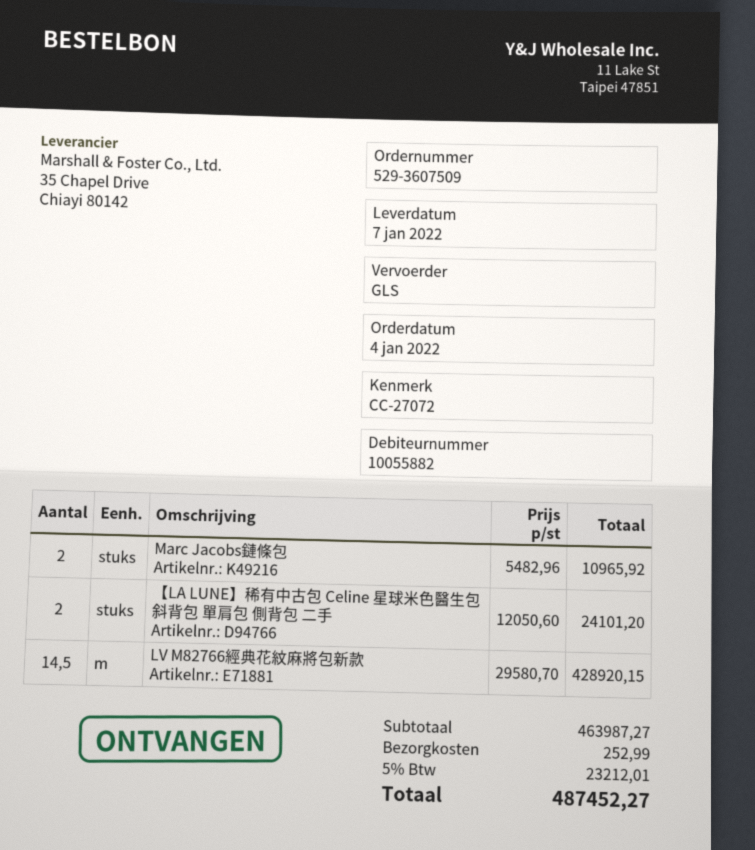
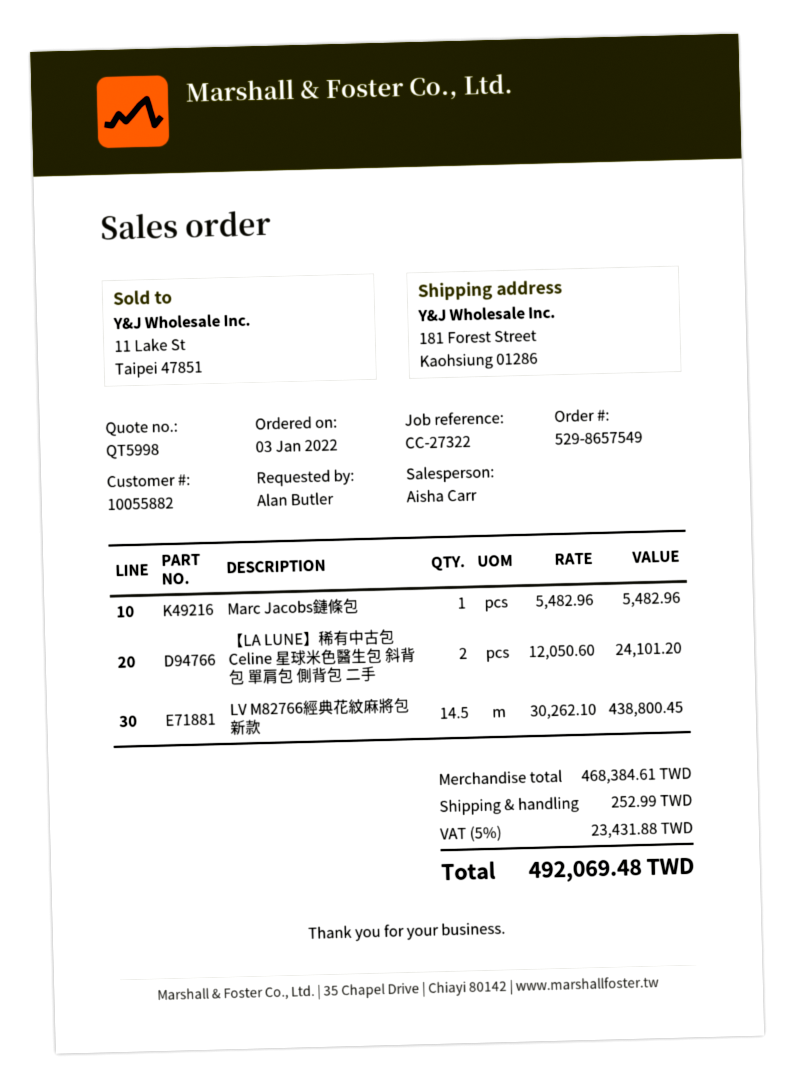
order number: 529-3607509 -> 529-8657549
order date: 2022-01-04 -> 2022-01-03
reference: CC-27072 -> CC-27322
Marc Jacobs鏈條包: 2 x 5482.96 = 10965.92 -> 1 x 5482.96 = 5482.96
LV M82766經典花紋麻將包新款: 14.5 x 29580.70 = 428920.15 -> 14.5 x 30262.10 = 438800.45
subtotal: 463987.27 -> 468384.61
tax: 5% = 23212.01 -> 5% = 23431.88
total: 487452.27 -> 492069.48

